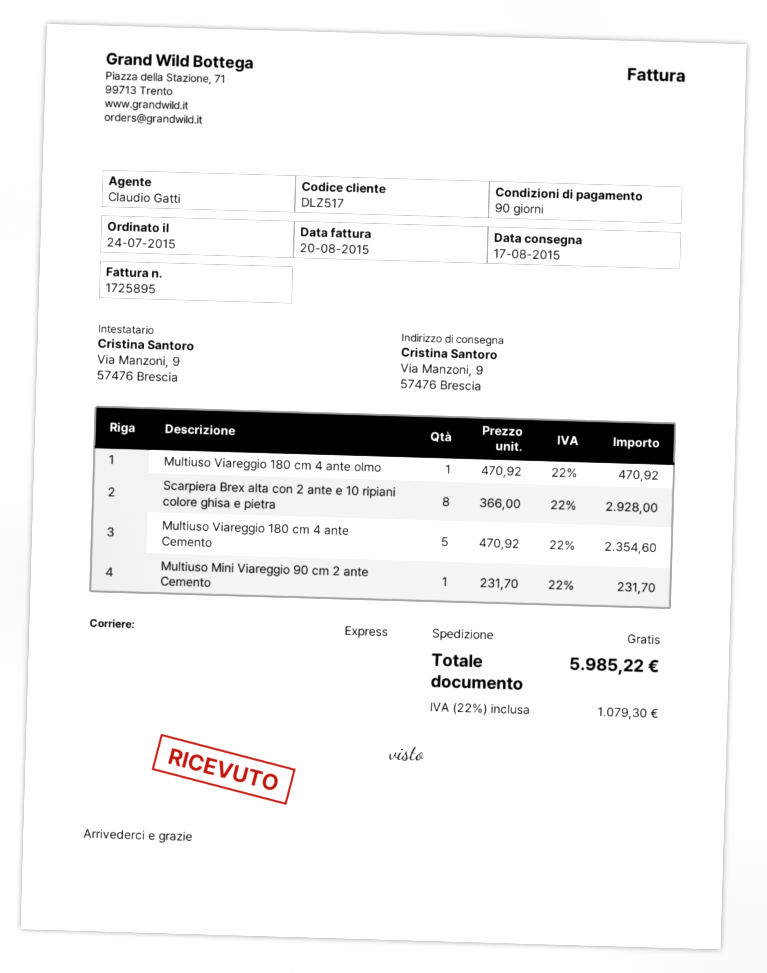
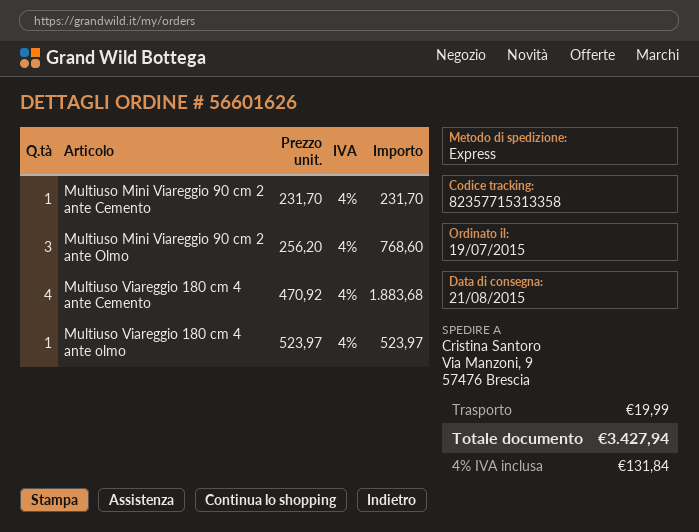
order date: 2015-07-24 -> 2015-07-19
delivery date: 2015-08-17 -> 2015-08-21
Multiuso Viareggio 180 cm 4 ante olmo: 1 x 470.92 = 470.92 -> 1 x 523.97 = 523.97
Scarpiera Brex alta con 2 ante e 10 ripiani colore ghisa e pietra: 8 x 366.00 = 2928.00 -> none
Multiuso Viareggio 180 cm 4 ante Cemento: 5 x 470.92 = 2354.60 -> 4 x 470.92 = 1883.68
Multiuso Mini Viareggio 90 cm 2 ante Olmo: none -> 3 x 256.20 = 768.60
shipping: 0.00 -> 19.99
tax: 22% = 1079.30 -> 4% = 131.84
total: 5985.22 -> 3427.94

